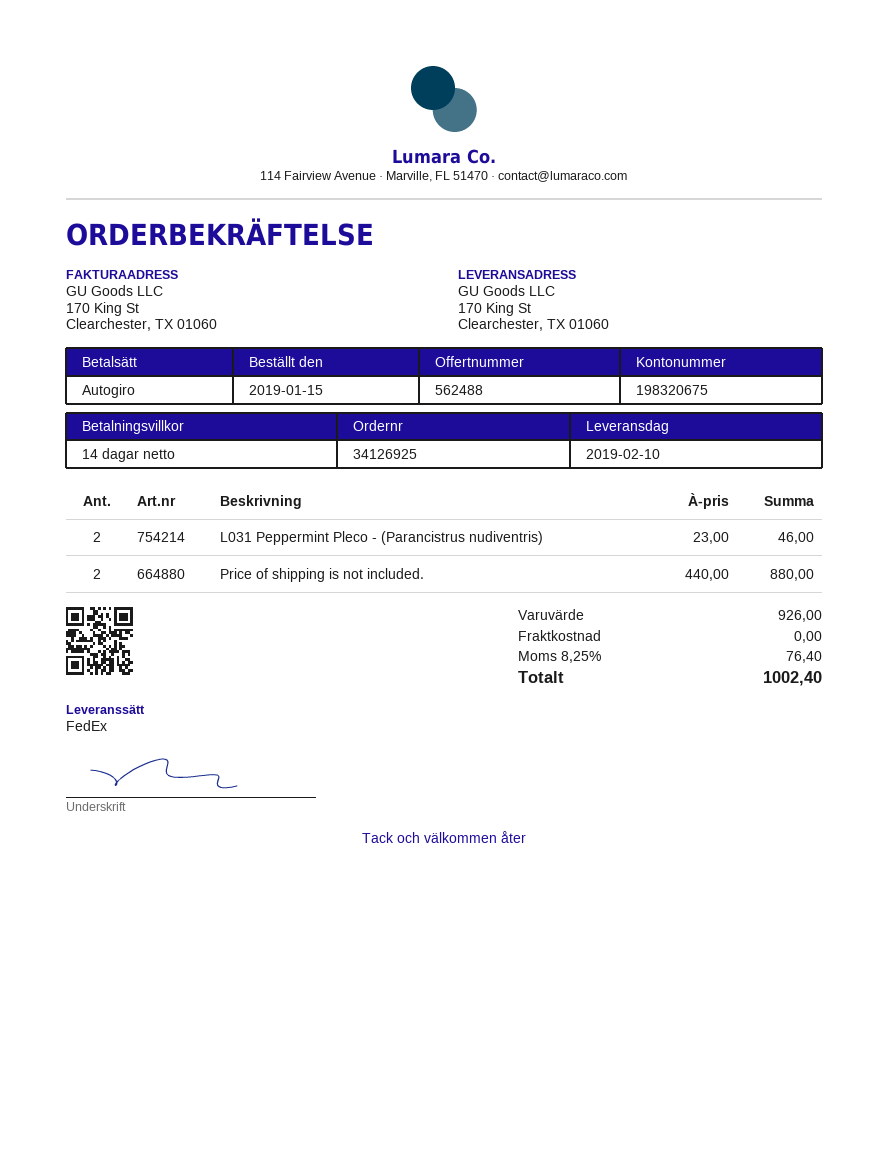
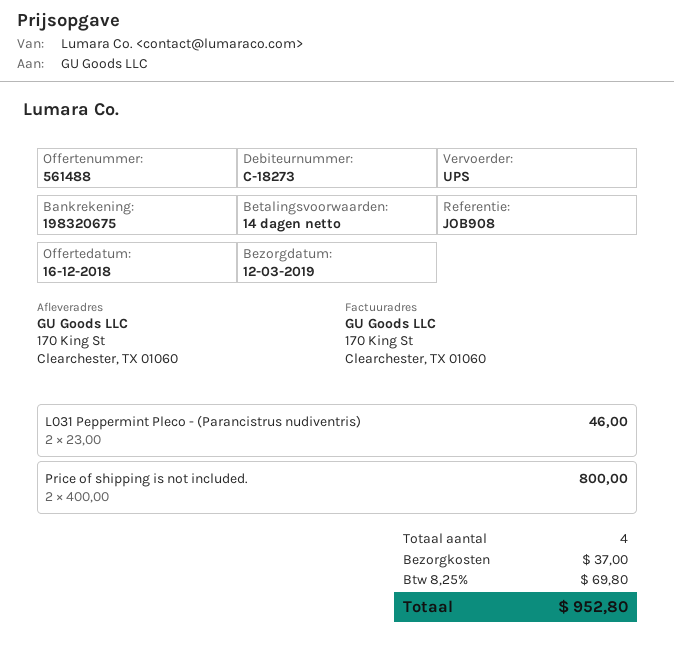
quote number: 562488 -> 561488
delivery date: 2019-02-10 -> 2019-03-12
shipping method: FedEx -> UPS
Price of shipping is not included.: 2 x 440.00 = 880.00 -> 2 x 400.00 = 800.00
shipping: 0.00 -> 37.00
tax: 8.25% = 76.40 -> 8.25% = 69.80
total: 1002.40 -> 952.80

